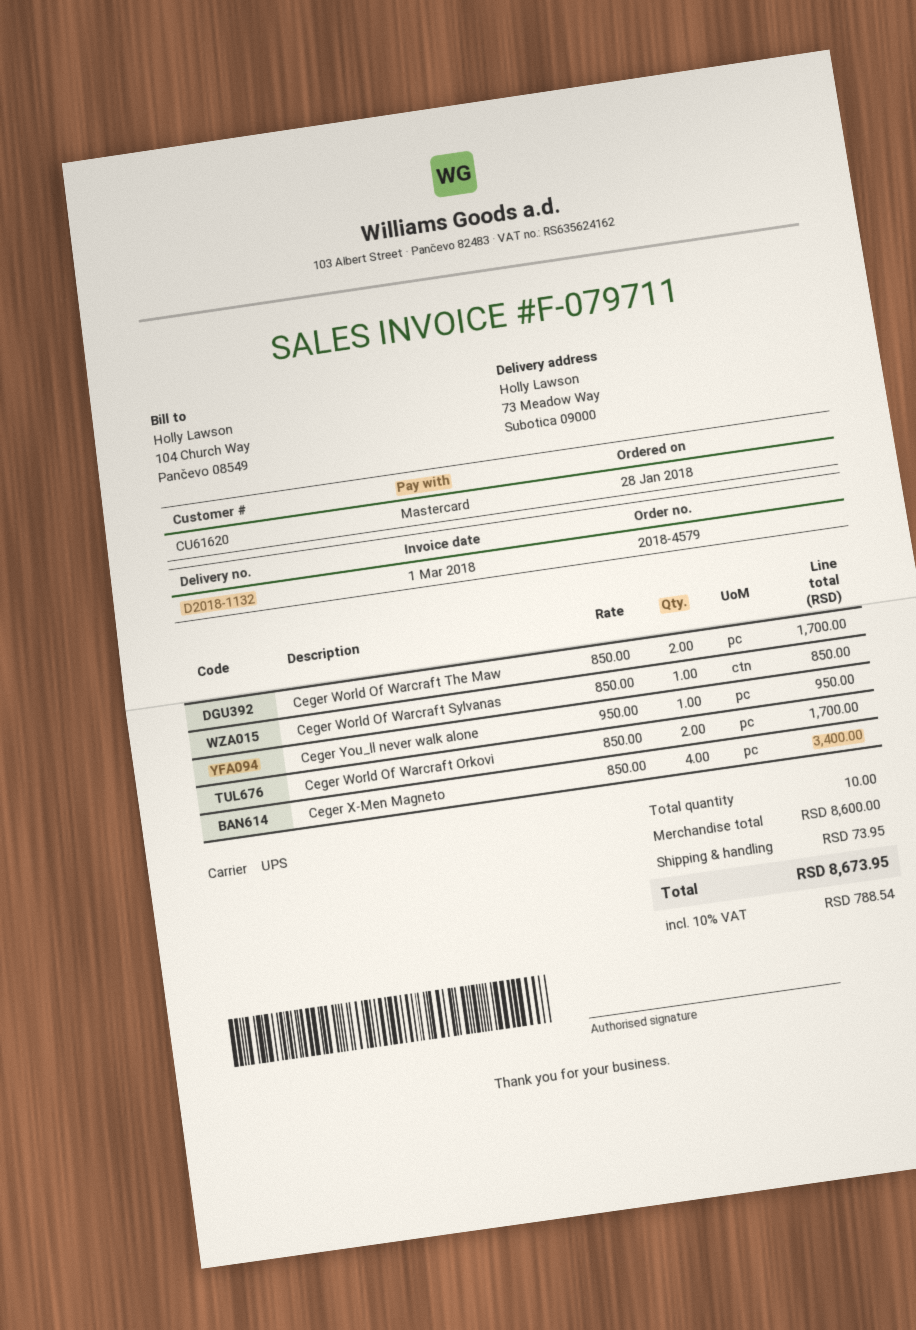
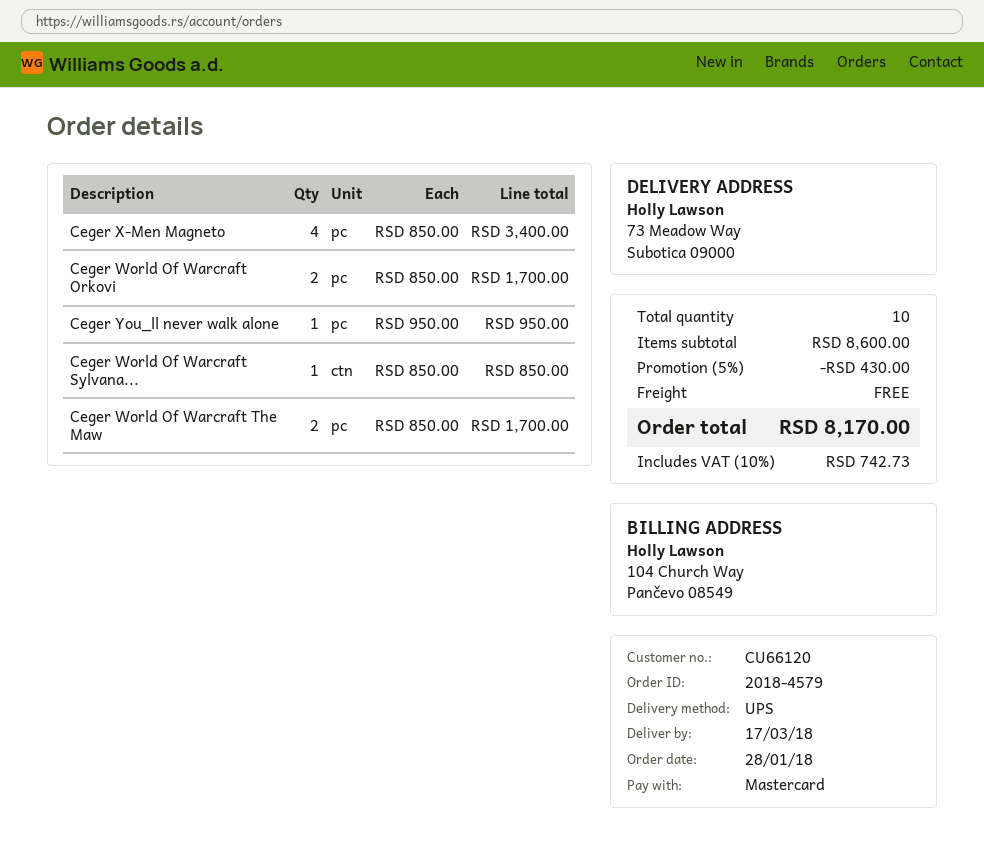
customer number: CU61620 -> CU66120
discount: none -> 5% = 430.00
shipping: 73.95 -> 0.00
tax: 10% = 788.54 -> 10% = 742.73
total: 8673.95 -> 8170.00

